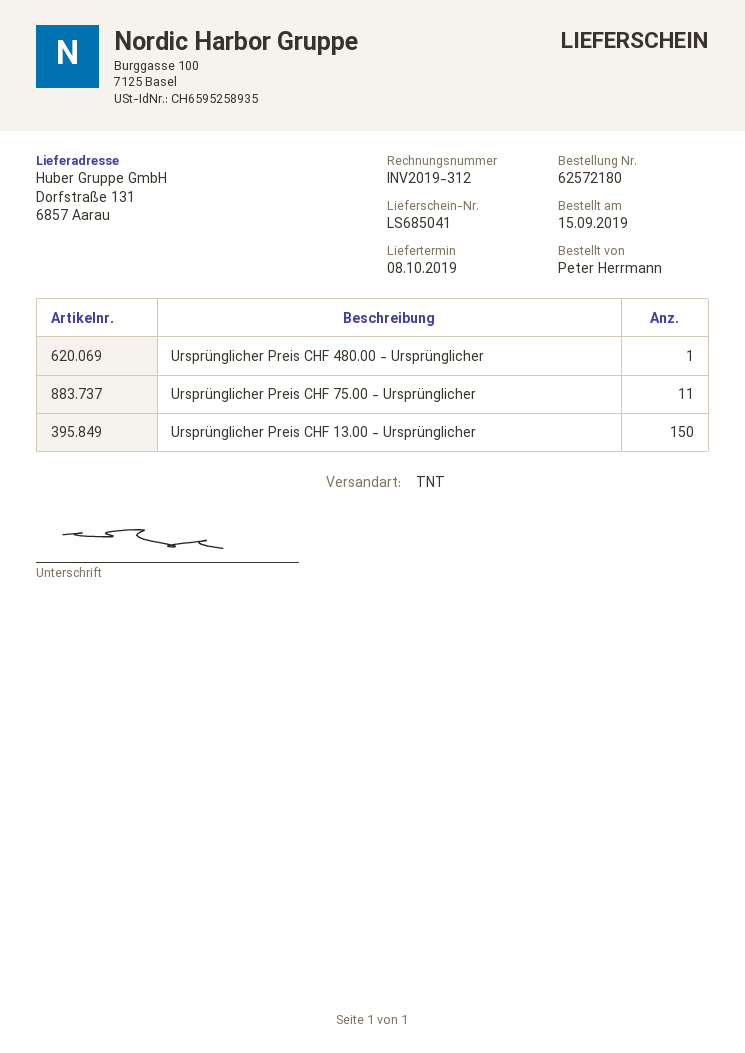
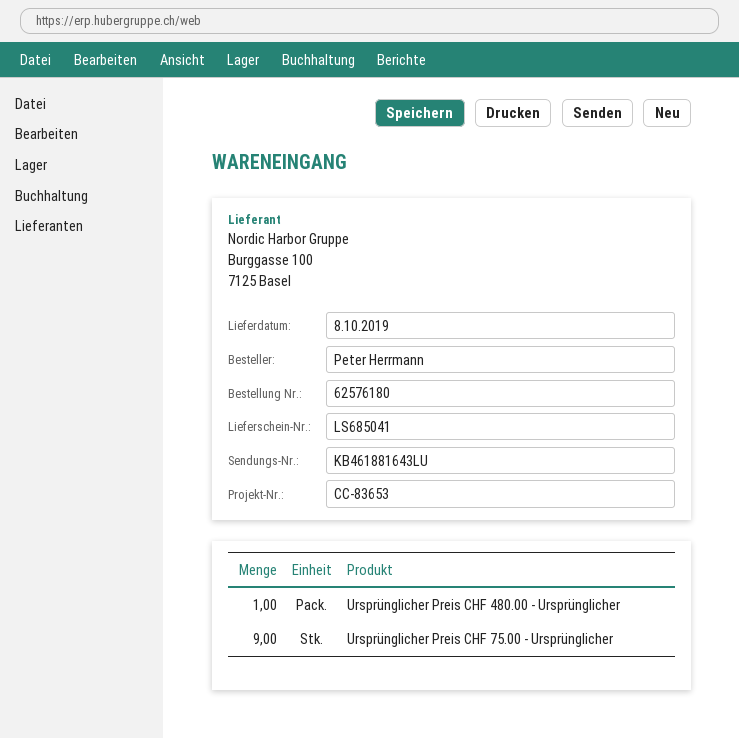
order number: 62572180 -> 62576180
Ursprünglicher Preis CHF 75.00 - Ursprünglicher: 11 -> 9
Ursprünglicher Preis CHF 13.00 - Ursprünglicher: 150 -> none

